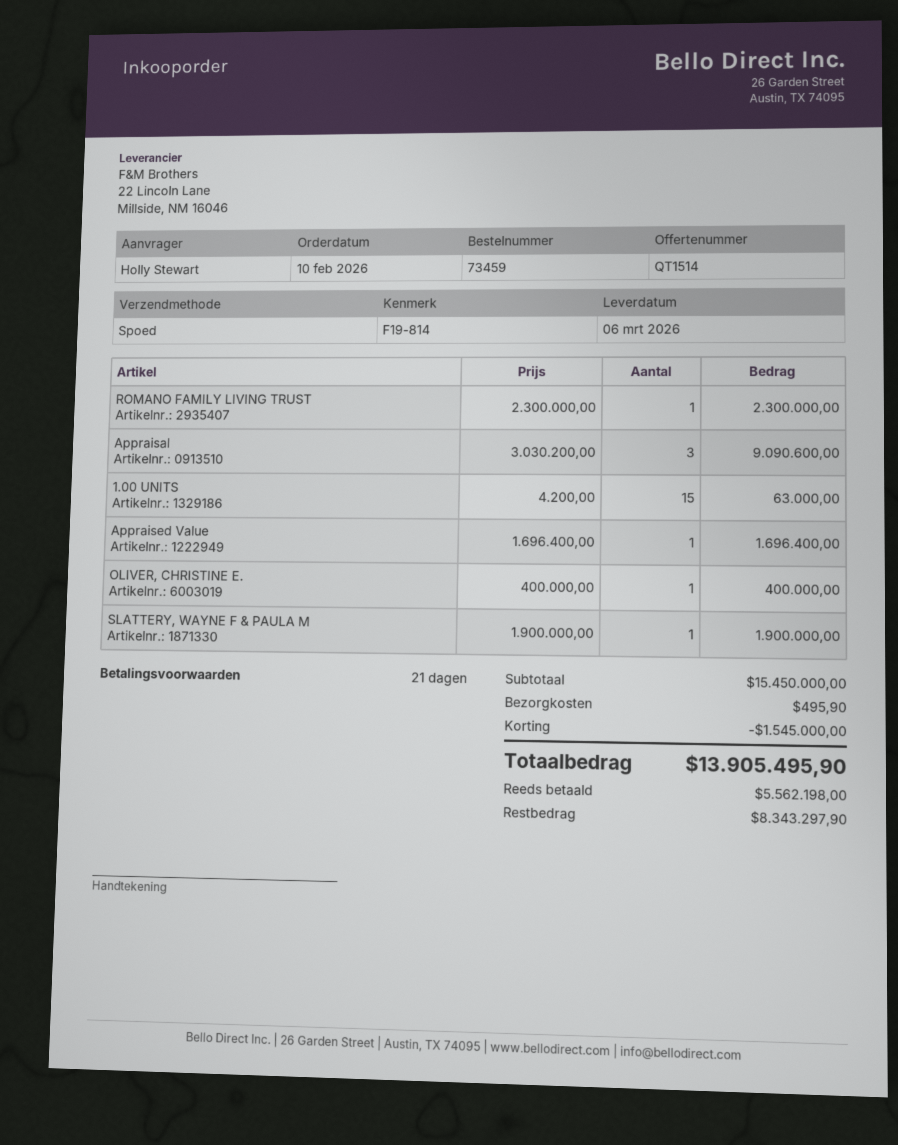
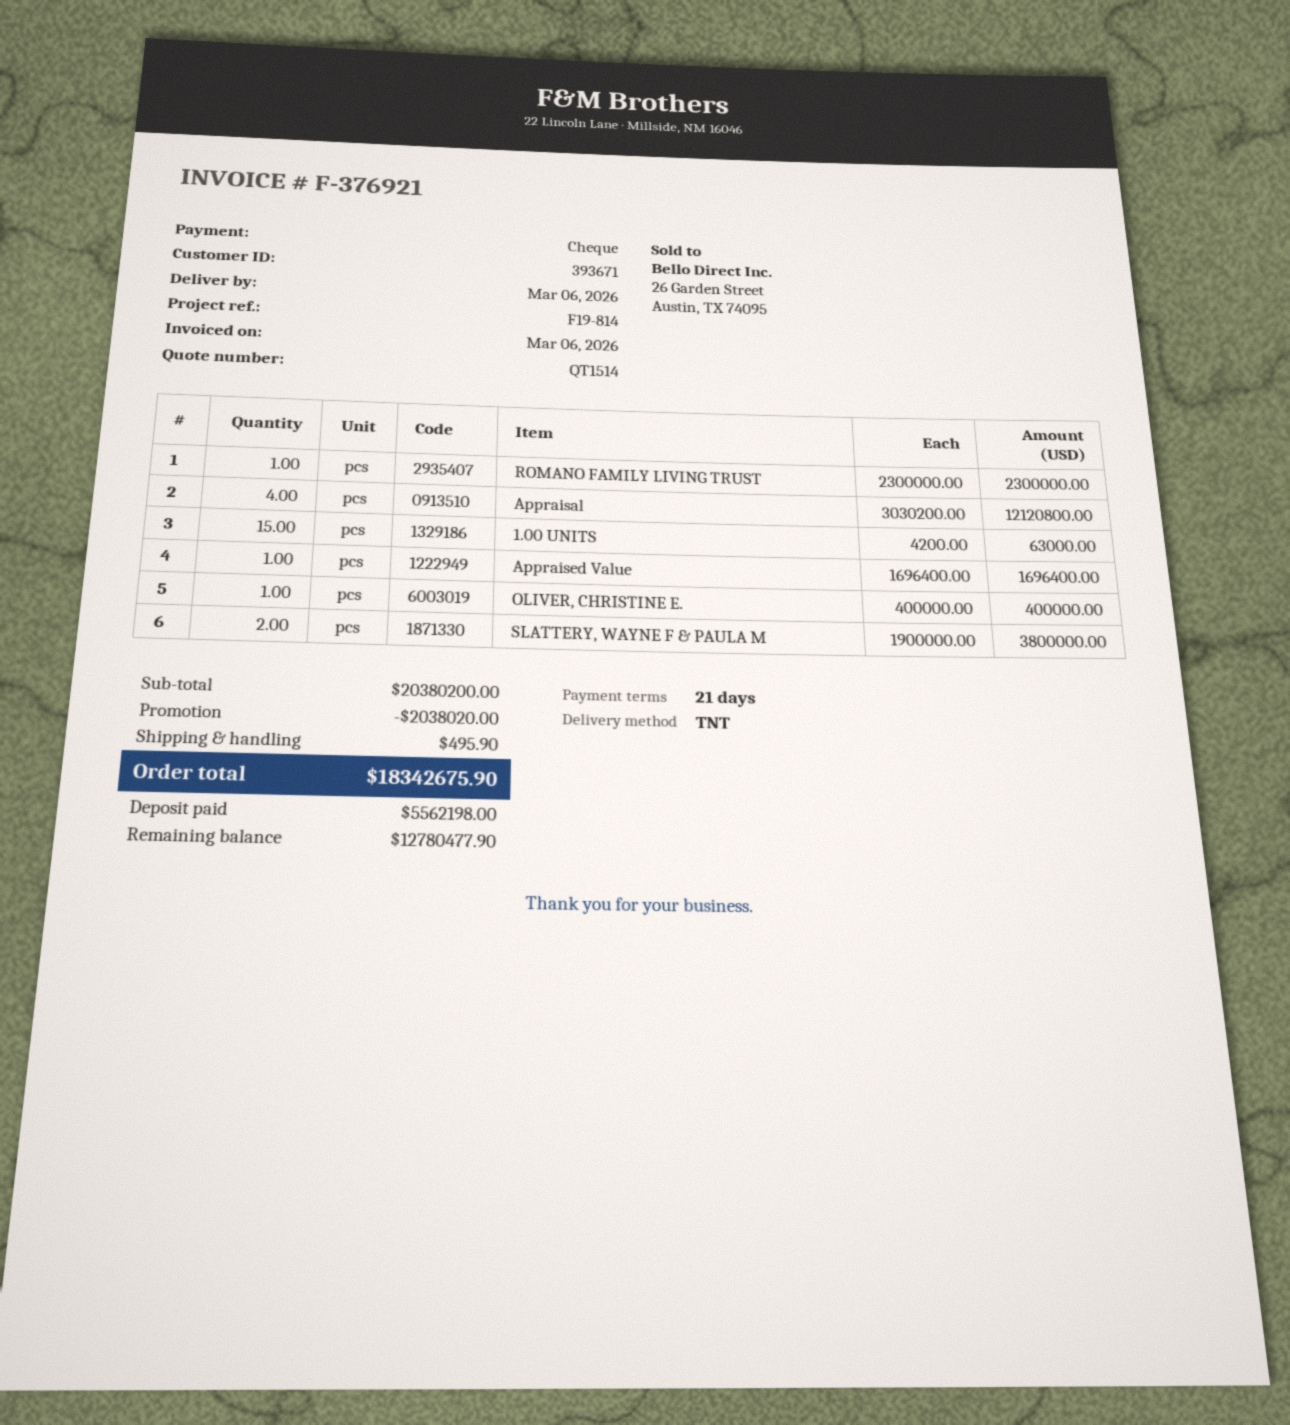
shipping method: express -> TNT
Appraisal: 3 x 3030200.00 = 9090600.00 -> 4 x 3030200.00 = 12120800.00
SLATTERY, WAYNE F & PAULA M: 1 x 1900000.00 = 1900000.00 -> 2 x 1900000.00 = 3800000.00
subtotal: 15450000.00 -> 20380200.00
discount: 1545000.00 -> 2038020.00
total: 13905495.90 -> 18342675.90
balance: 8343297.90 -> 12780477.90

